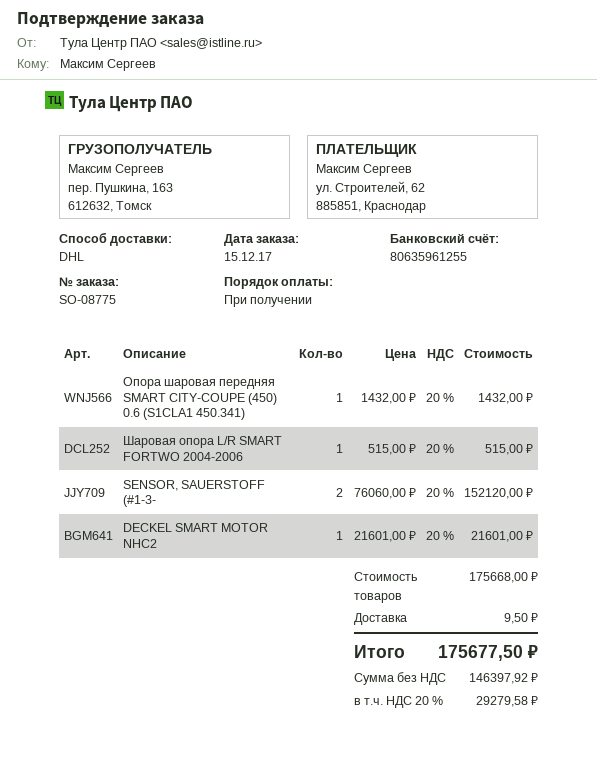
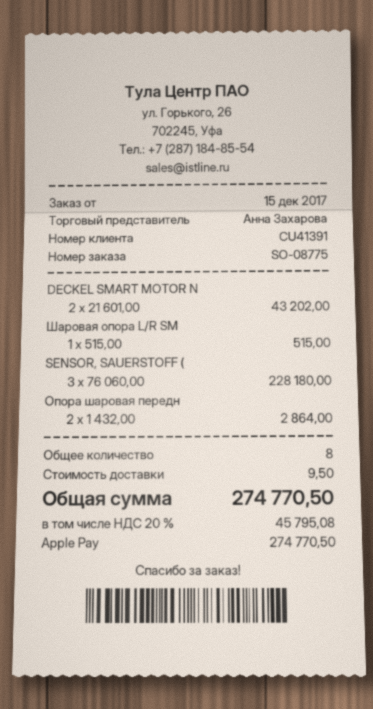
Опора шаровая передняя SMART CITY-COUPE (450) 0.6 (S1CLA1 450.341): 1 x 1432.00 = 1432.00 -> 2 x 1432.00 = 2864.00
SENSOR, SAUERSTOFF (#1-3-: 2 x 76060.00 = 152120.00 -> 3 x 76060.00 = 228180.00
DECKEL SMART MOTOR NHC2: 1 x 21601.00 = 21601.00 -> 2 x 21601.00 = 43202.00
tax: 20% = 29279.58 -> 20% = 45795.08
total: 175677.50 -> 274770.50

